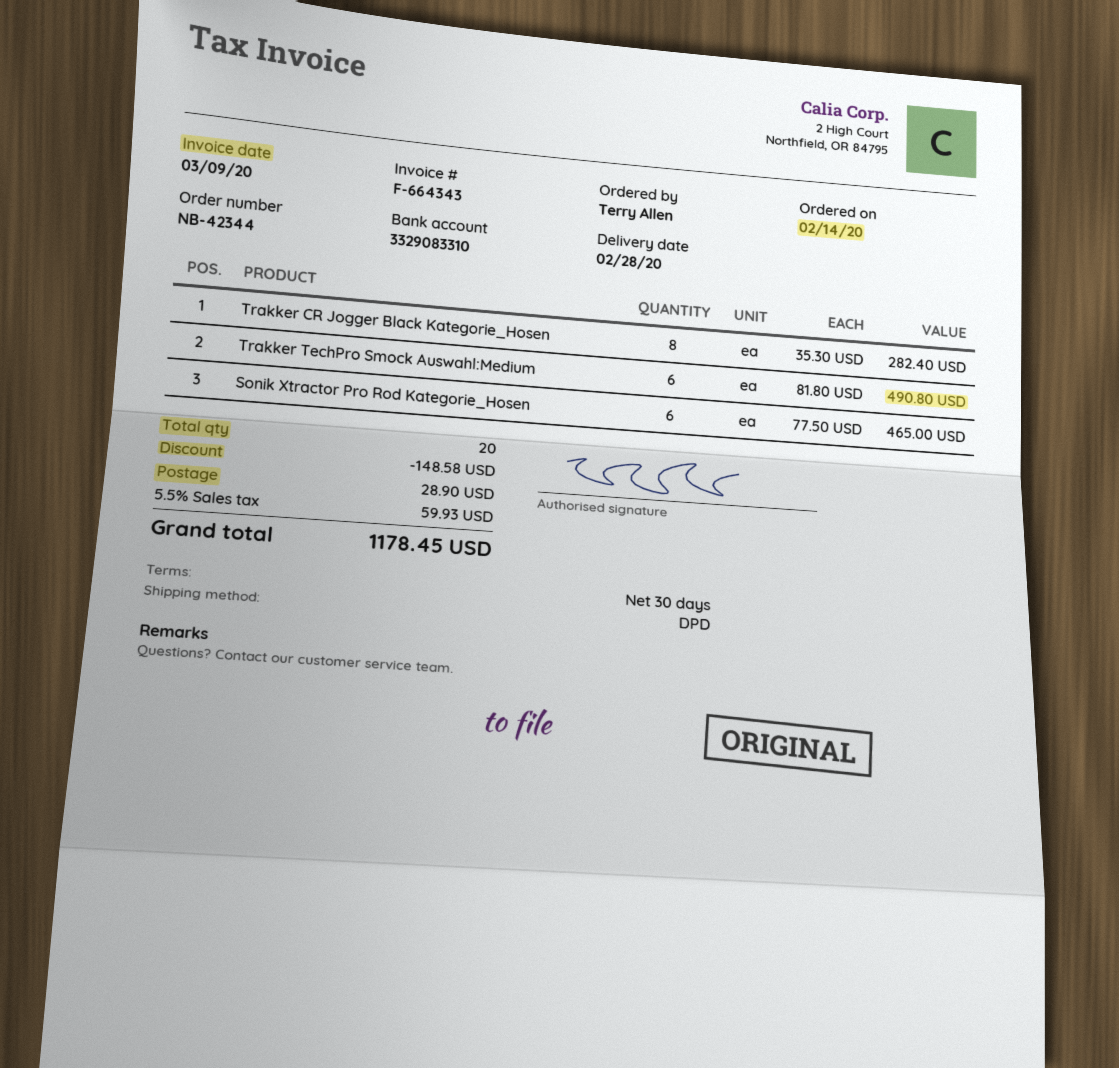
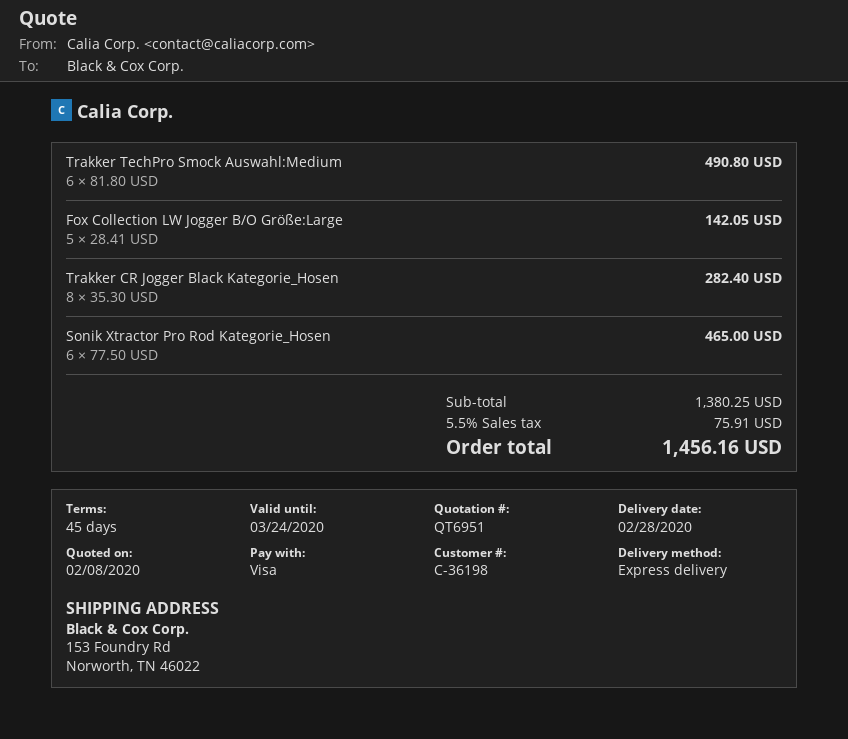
payment terms: 30 days -> 45 days
shipping method: DPD -> express
Fox Collection LW Jogger B/O Größe:Large: none -> 5 x 28.41 = 142.05
discount: 148.58 -> none
shipping: 28.90 -> none
tax: 5.5% = 59.93 -> 5.5% = 75.91
total: 1178.45 -> 1456.16

